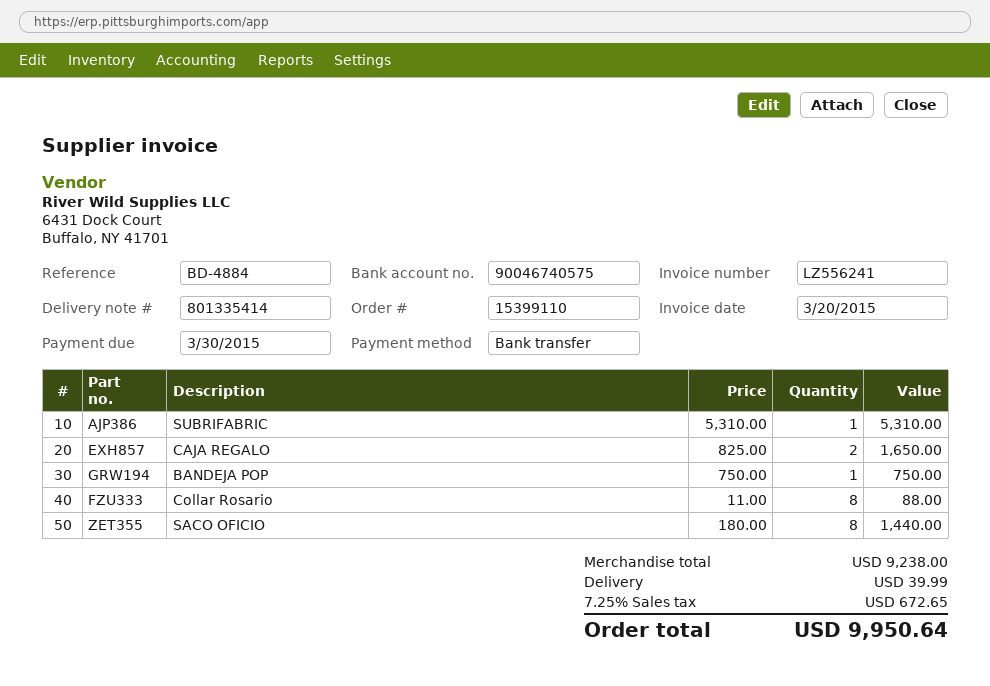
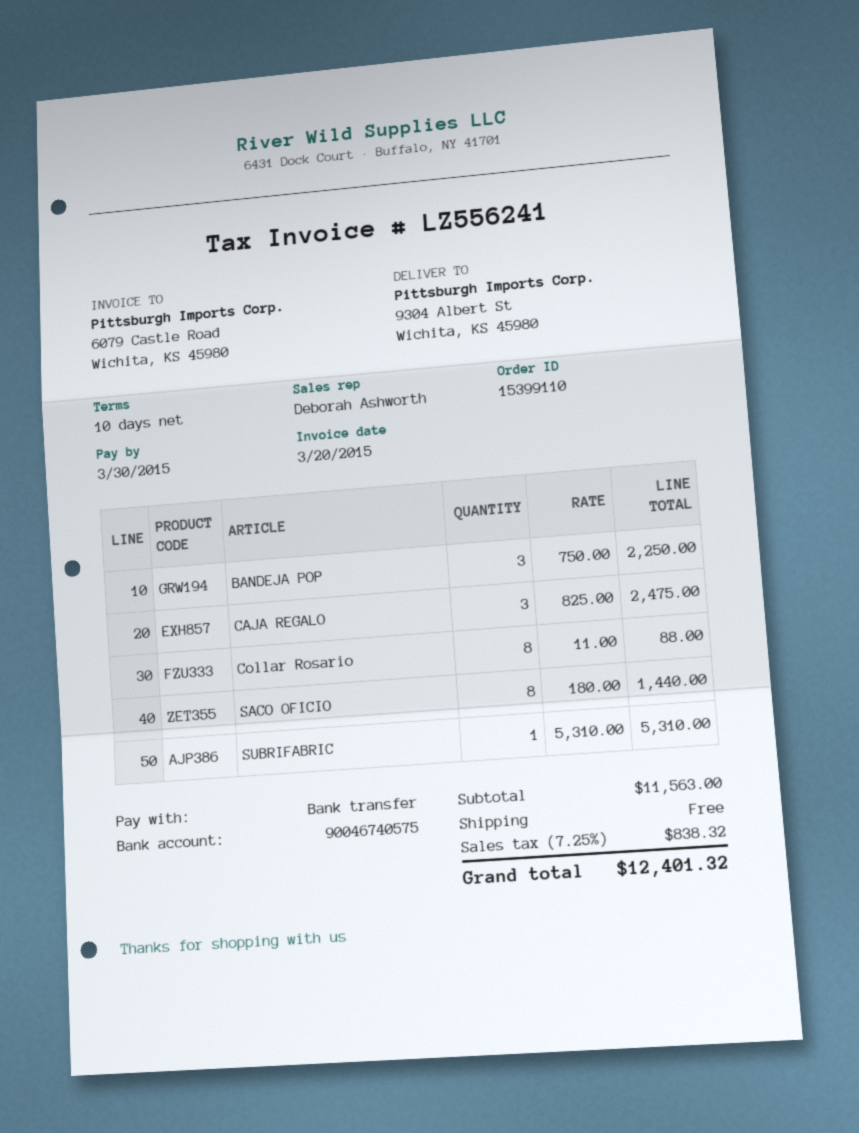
CAJA REGALO: 2 x 825.00 = 1650.00 -> 3 x 825.00 = 2475.00
BANDEJA POP: 1 x 750.00 = 750.00 -> 3 x 750.00 = 2250.00
subtotal: 9238.00 -> 11563.00
shipping: 39.99 -> 0.00
tax: 7.25% = 672.65 -> 7.25% = 838.32
total: 9950.64 -> 12401.32

